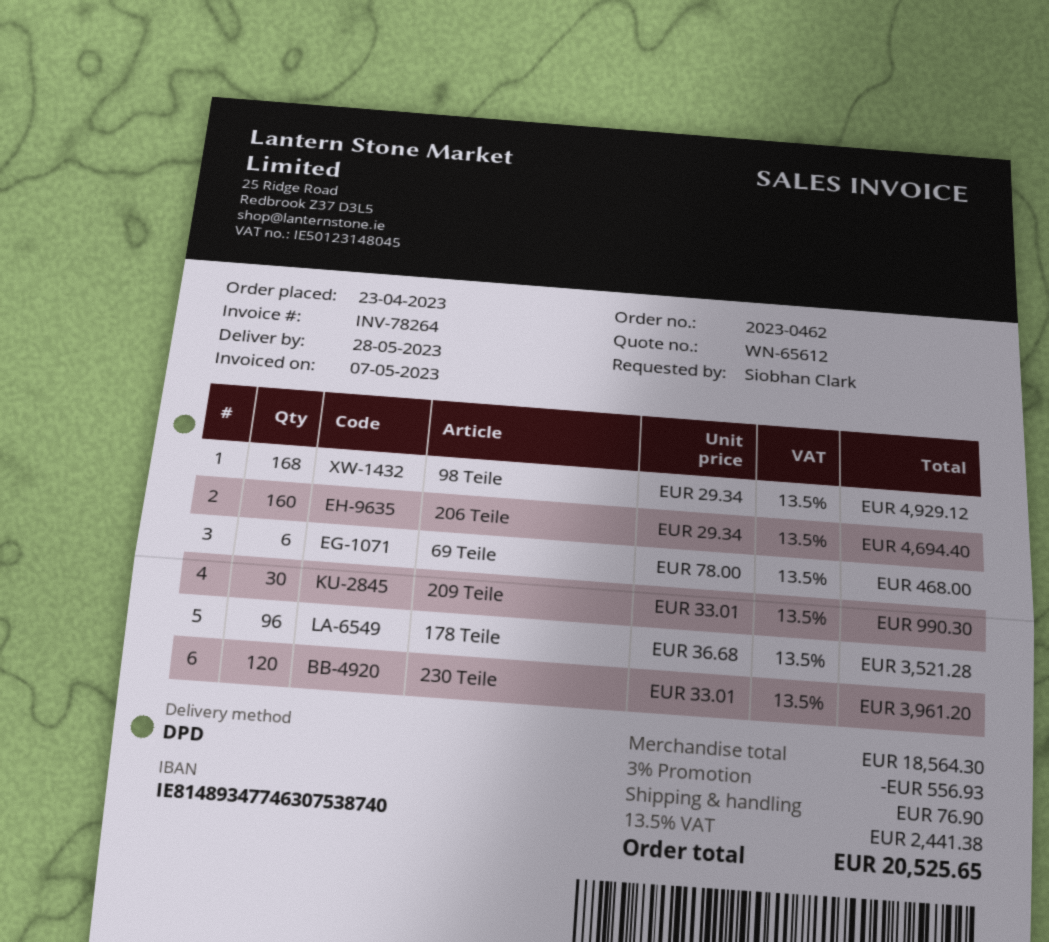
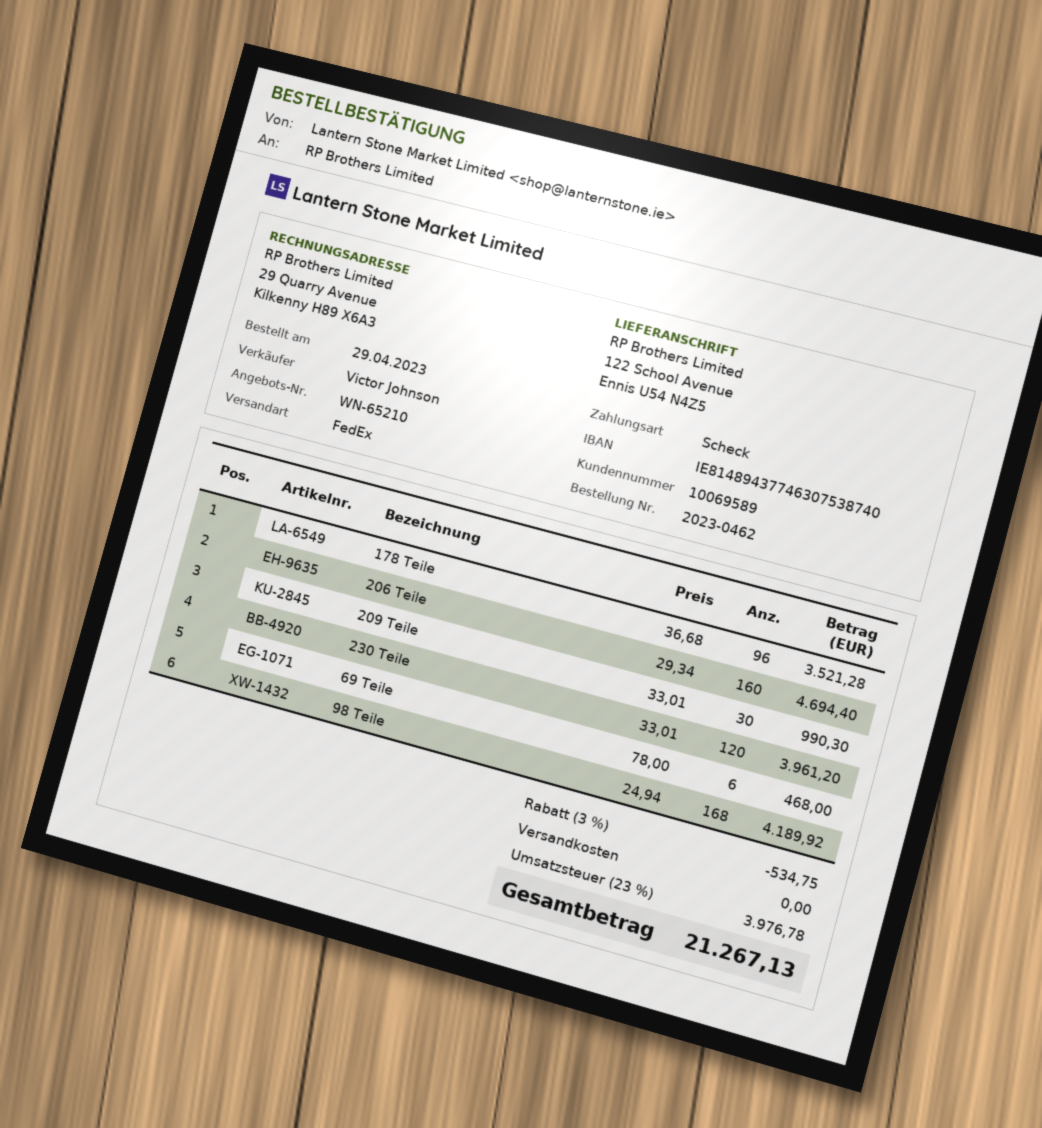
quote number: WN-65612 -> WN-65210
order date: 2023-04-23 -> 2023-04-29
bank account: IE81489347746307538740 -> IE81489437746307538740
shipping method: DPD -> FedEx
98 Teile: 168 x 29.34 = 4929.12 -> 168 x 24.94 = 4189.92
discount: 3% = 556.93 -> 3% = 534.75
shipping: 76.90 -> 0.00
tax: 13.5% = 2441.38 -> 23% = 3976.78
total: 20525.65 -> 21267.13

